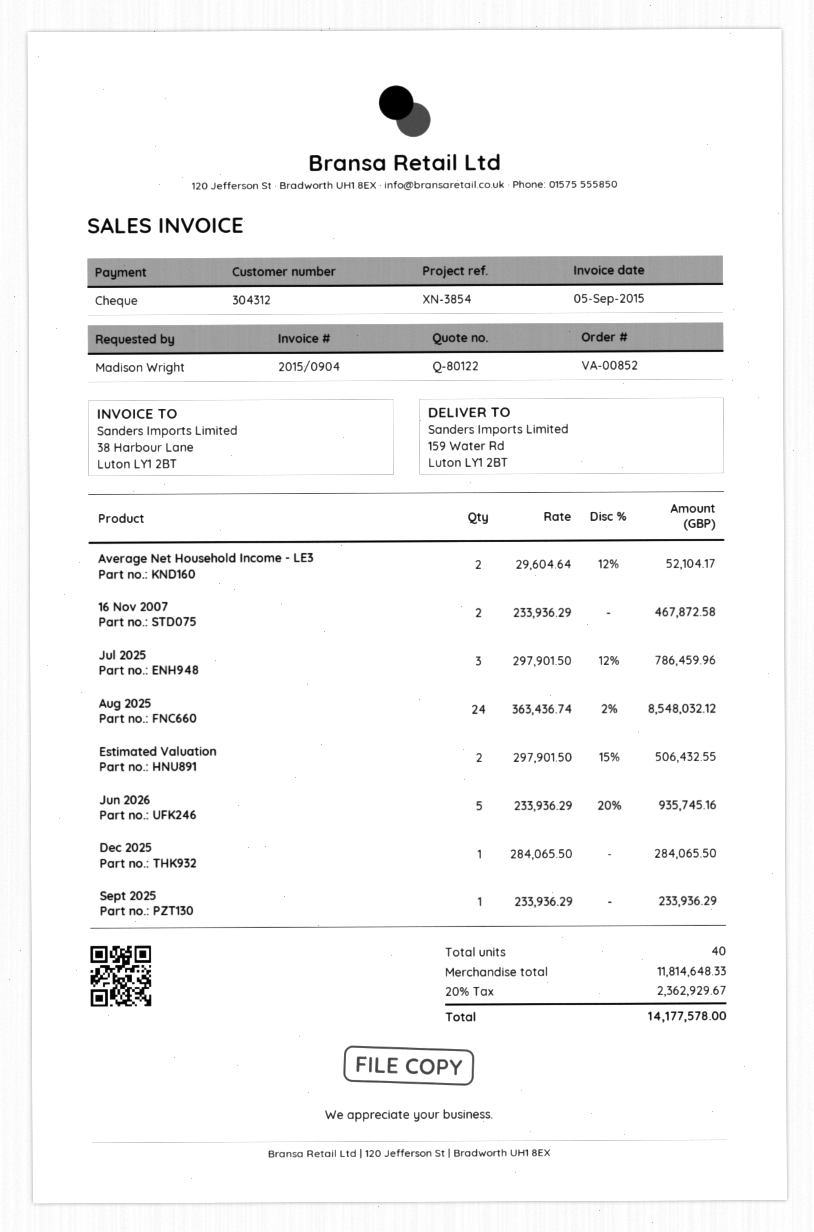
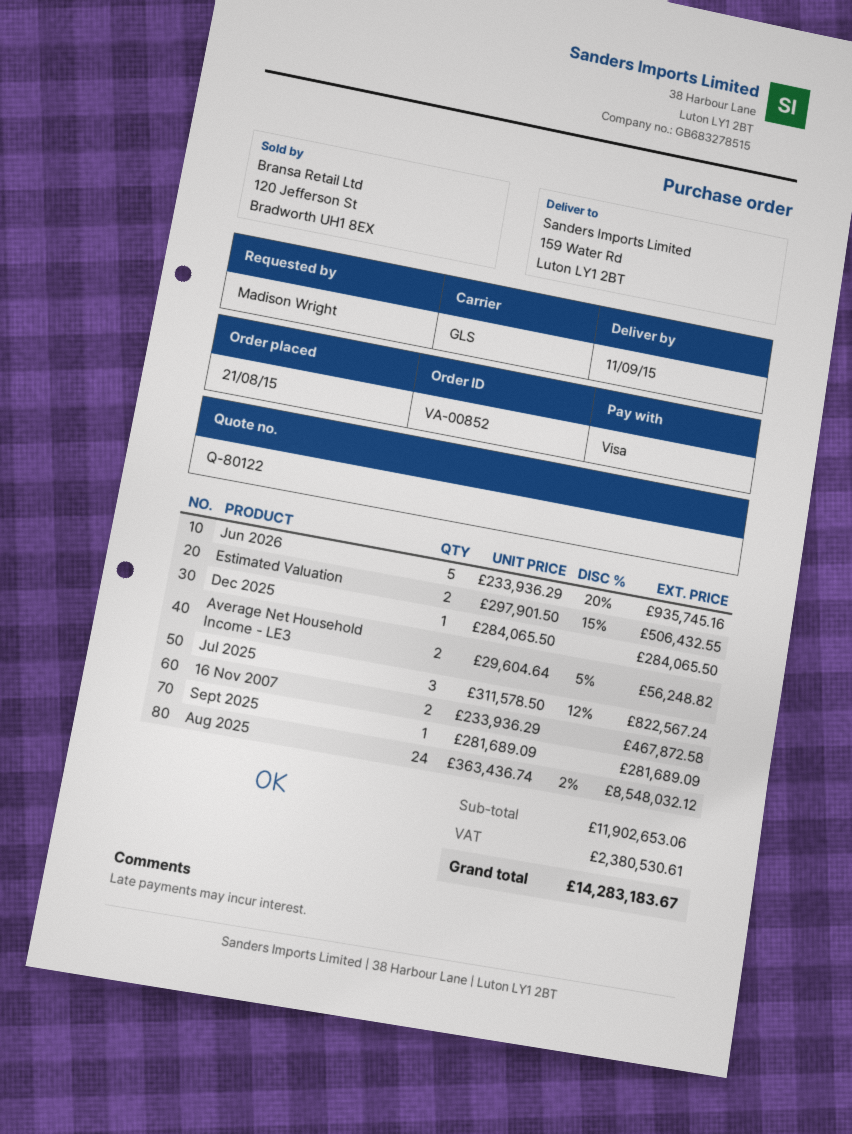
payment method: cheque -> Visa
Average Net Household Income - LE3: 2 x 29604.64 - 12% = 52104.17 -> 2 x 29604.64 - 5% = 56248.82
Jul 2025: 3 x 297901.50 - 12% = 786459.96 -> 3 x 311578.50 - 12% = 822567.24
Sept 2025: 1 x 233936.29 = 233936.29 -> 1 x 281689.09 = 281689.09
subtotal: 11814648.33 -> 11902653.06
tax: 2362929.67 -> 2380530.61
total: 14177578.00 -> 14283183.67

